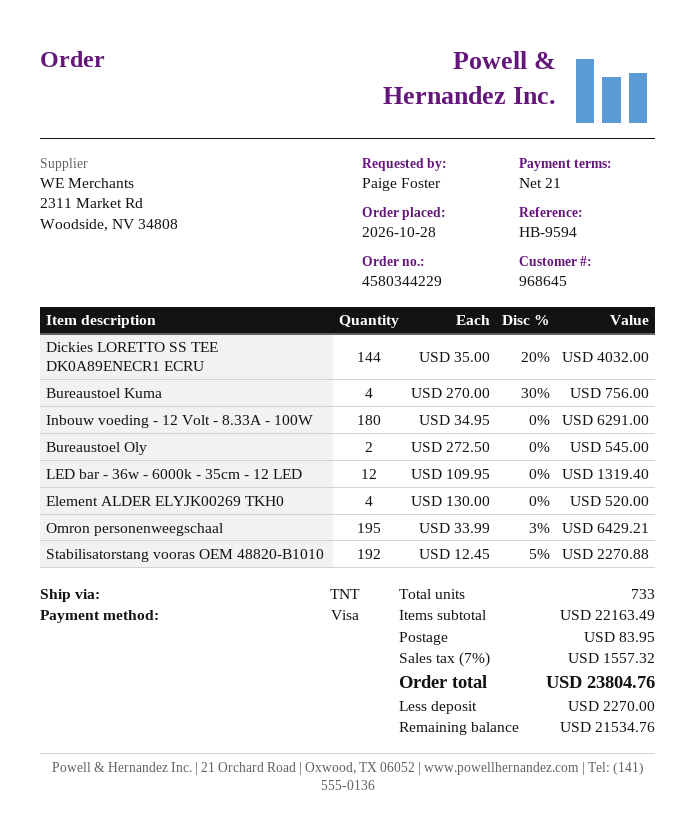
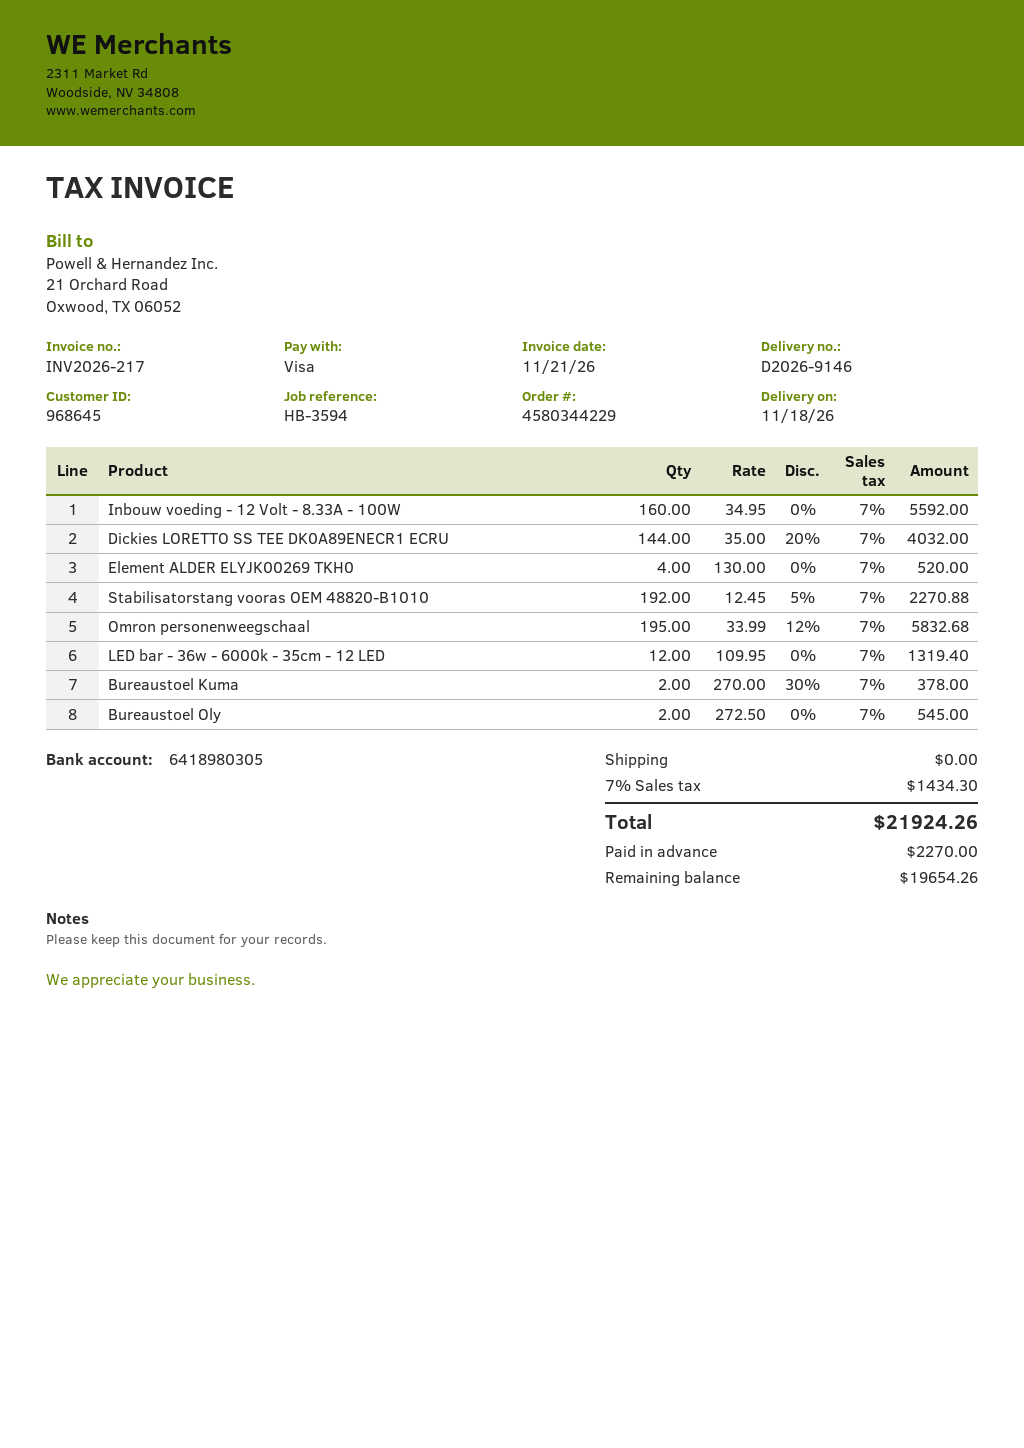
reference: HB-9594 -> HB-3594
Bureaustoel Kuma: 4 x 270.00 - 30% = 756.00 -> 2 x 270.00 - 30% = 378.00
Inbouw voeding - 12 Volt - 8.33A - 100W: 180 x 34.95 = 6291.00 -> 160 x 34.95 = 5592.00
Omron personenweegschaal: 195 x 33.99 - 3% = 6429.21 -> 195 x 33.99 - 12% = 5832.68
shipping: 83.95 -> 0.00
tax: 7% = 1557.32 -> 7% = 1434.30
total: 23804.76 -> 21924.26
balance: 21534.76 -> 19654.26

